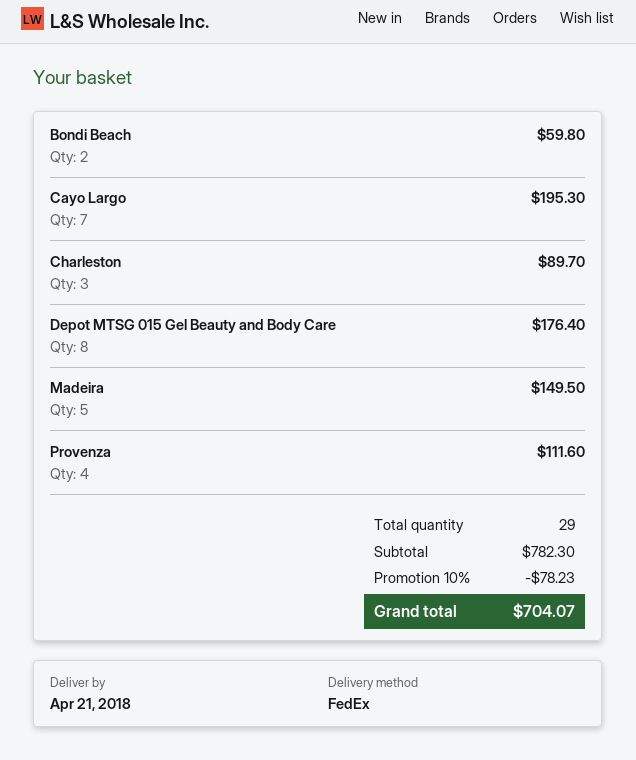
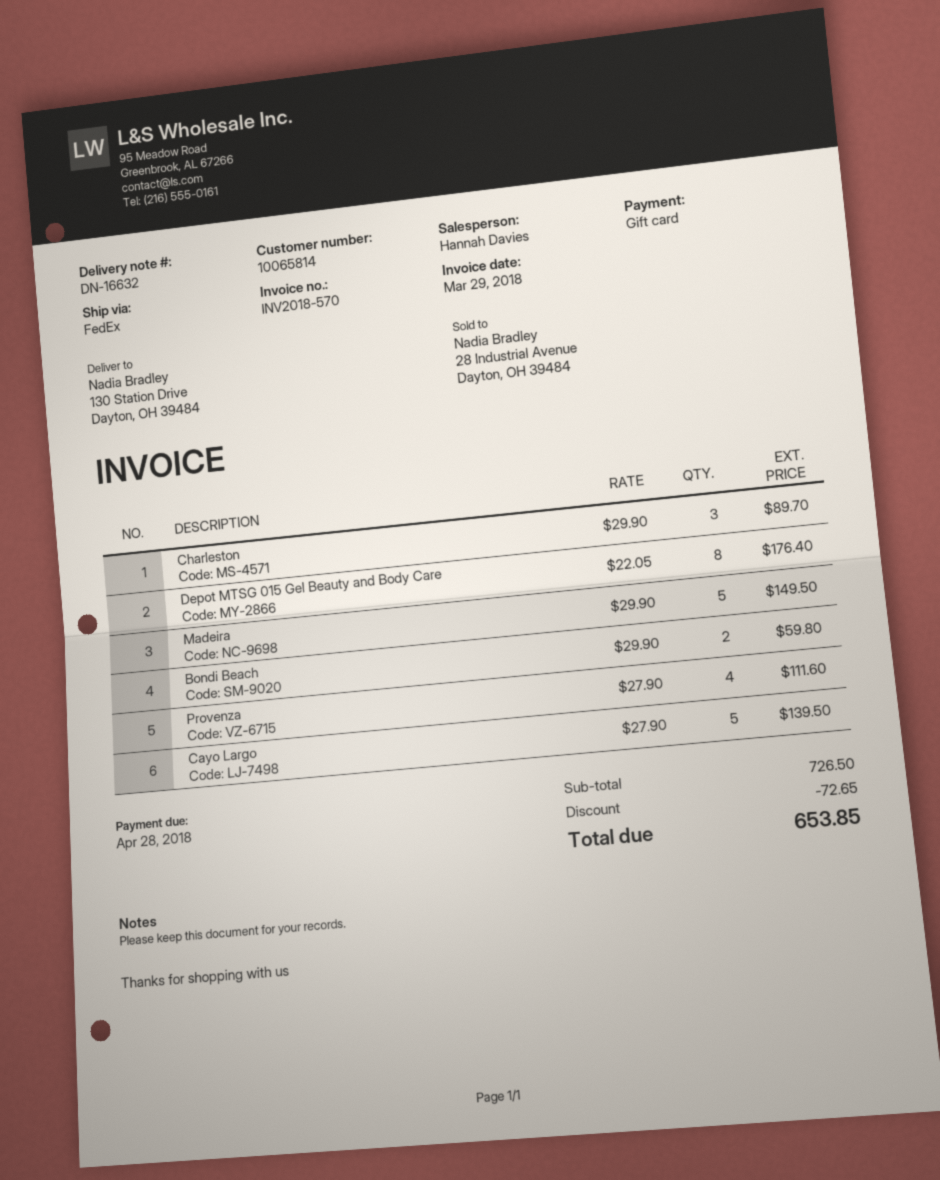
Cayo Largo: 7 for 195.30 -> 5 for 139.50
subtotal: 782.30 -> 726.50
discount: 78.23 -> 72.65
total: 704.07 -> 653.85

